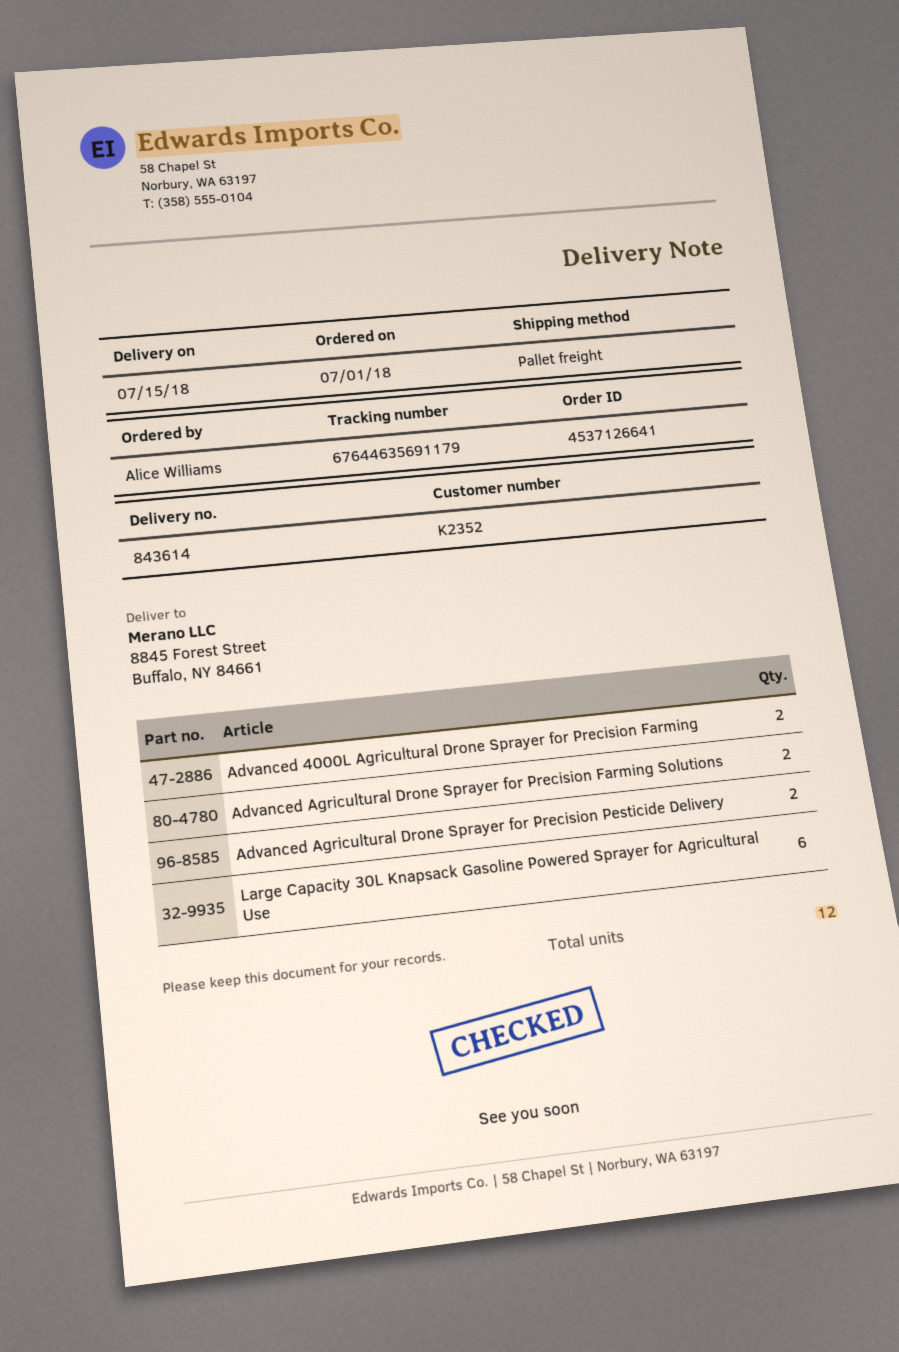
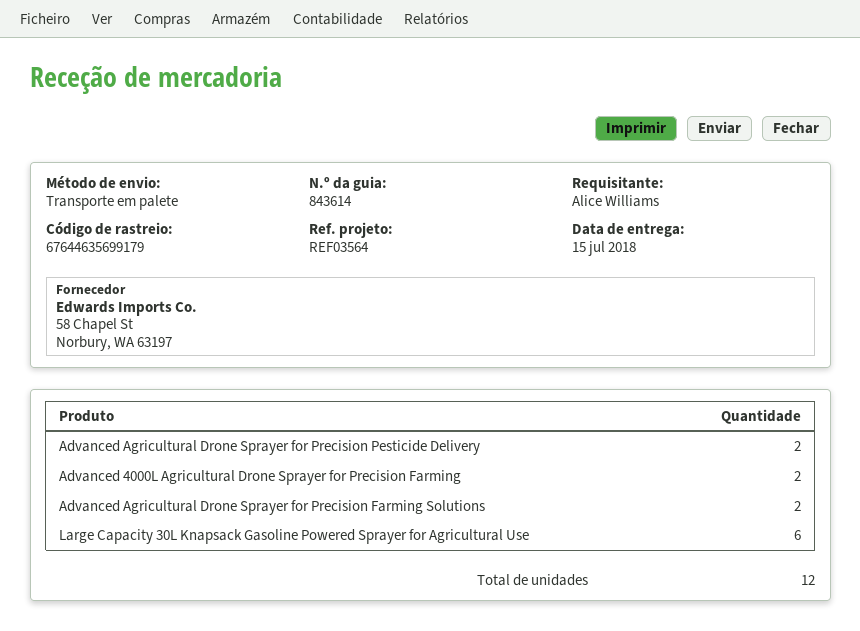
tracking number: 67644635691179 -> 67644635699179

